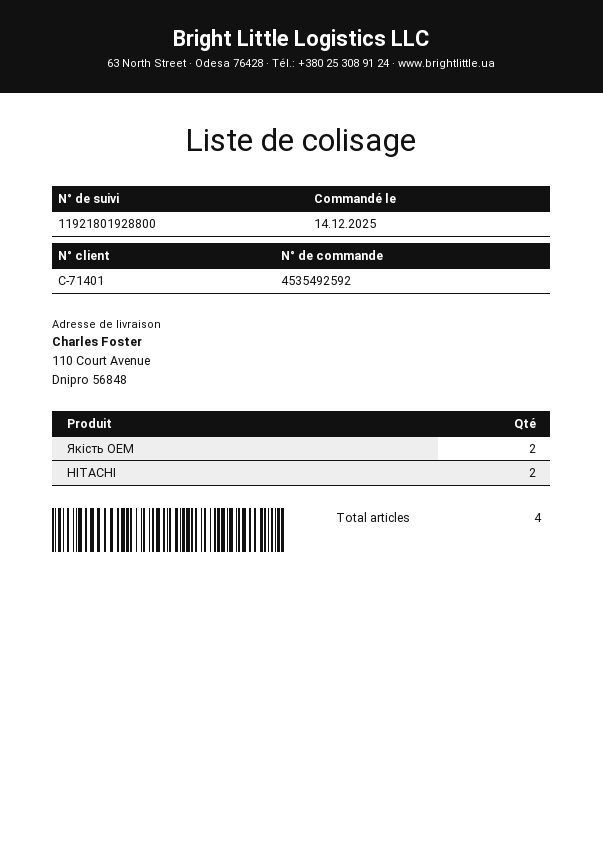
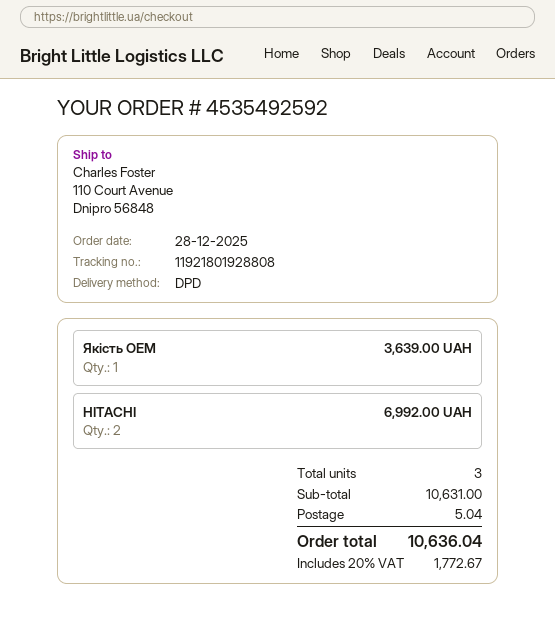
order date: 2025-12-14 -> 2025-12-28
tracking number: 11921801928800 -> 11921801928808
Якість OEM: 2 -> 1
total quantity: 4 -> 3

